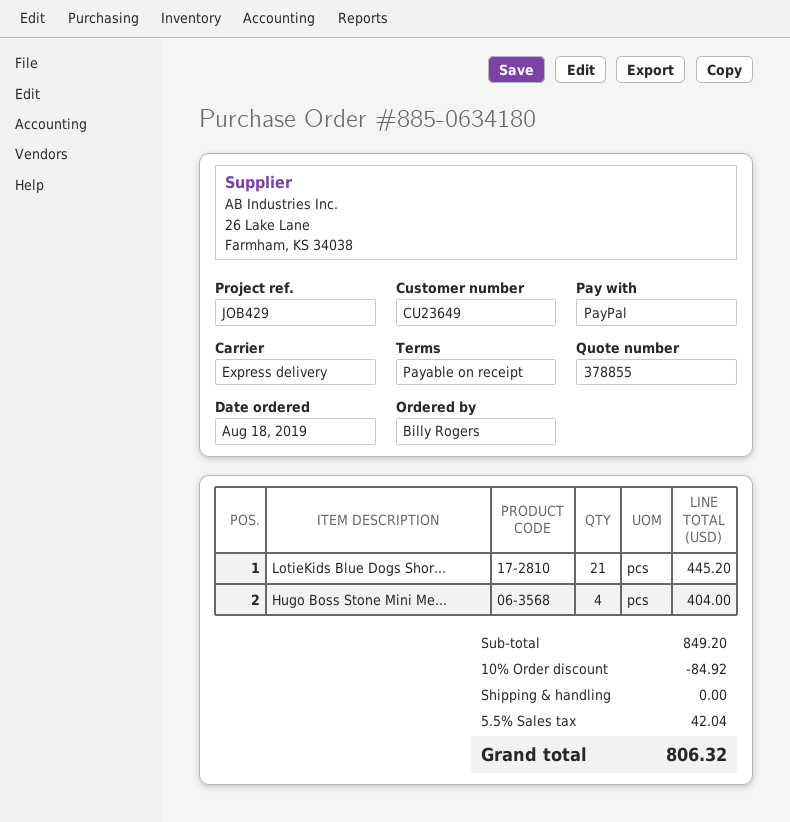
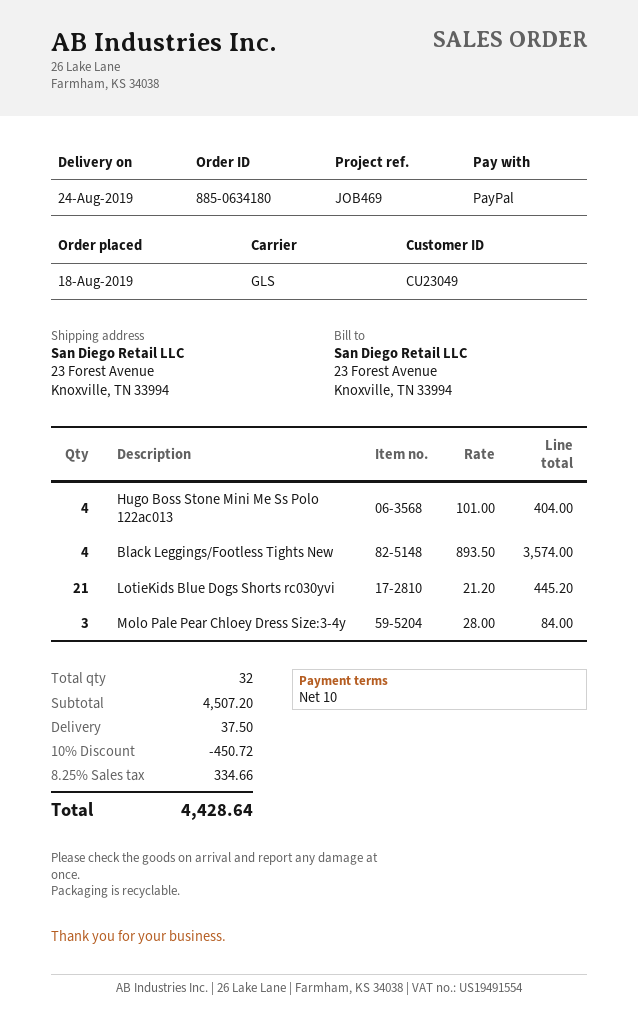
payment terms: on receipt -> 10 days
customer number: CU23649 -> CU23049
reference: JOB429 -> JOB469
shipping method: express -> GLS
Black Leggings/Footless Tights New: none -> 4 for 3574.00
Molo Pale Pear Chloey Dress Size:3-4y: none -> 3 for 84.00
subtotal: 849.20 -> 4507.20
discount: 10% = 84.92 -> 10% = 450.72
shipping: 0.00 -> 37.50
tax: 5.5% = 42.04 -> 8.25% = 334.66
total: 806.32 -> 4428.64

